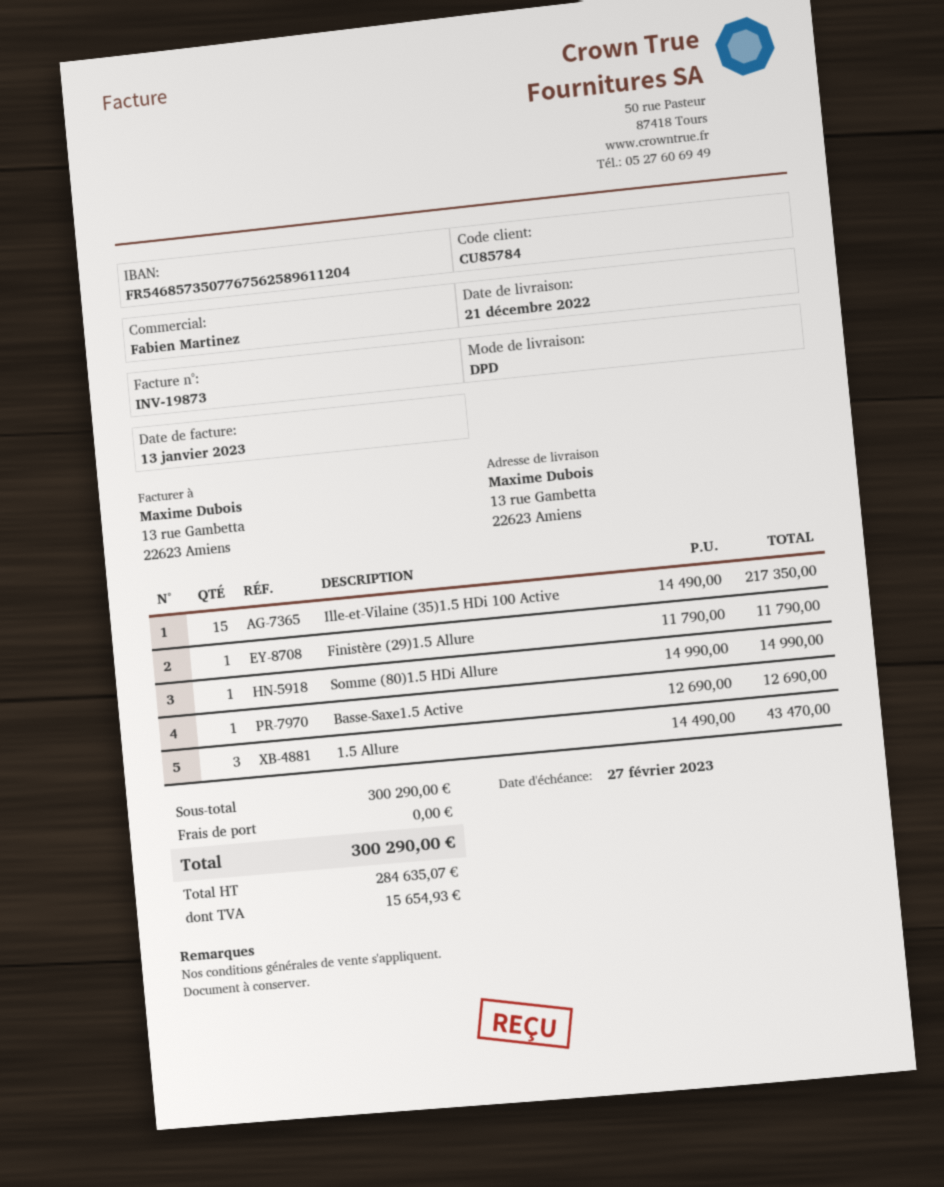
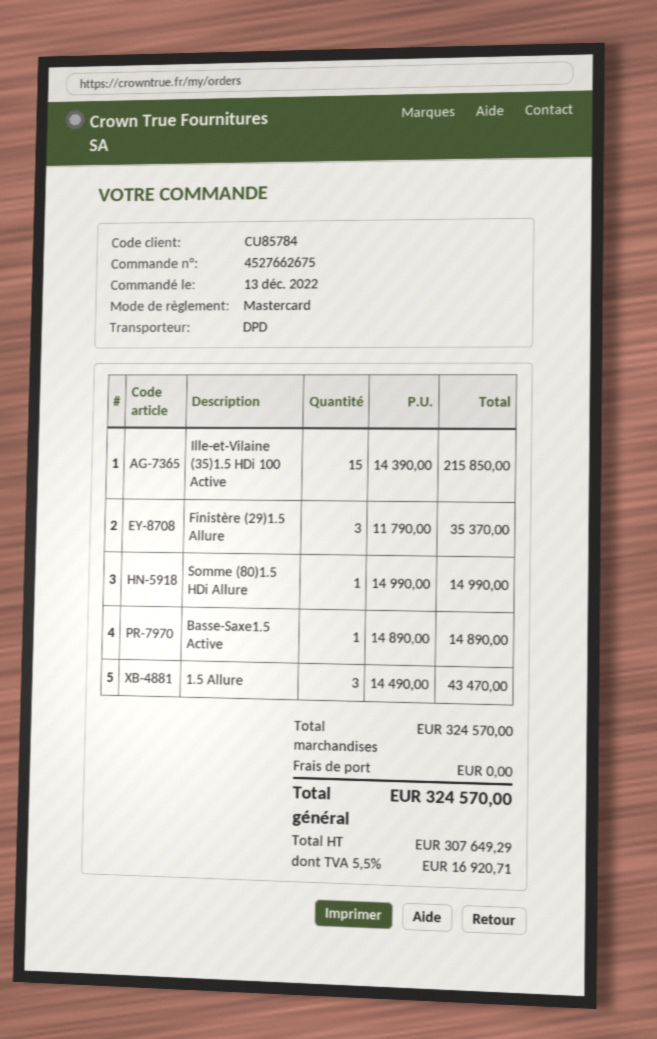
Ille-et-Vilaine (35)1.5 HDi 100 Active: 15 x 14490.00 = 217350.00 -> 15 x 14390.00 = 215850.00
Finistère (29)1.5 Allure: 1 x 11790.00 = 11790.00 -> 3 x 11790.00 = 35370.00
Basse-Saxe1.5 Active: 1 x 12690.00 = 12690.00 -> 1 x 14890.00 = 14890.00
subtotal: 300290.00 -> 324570.00
net: 284635.07 -> 307649.29
tax: 15654.93 -> 16920.71
total: 300290.00 -> 324570.00

